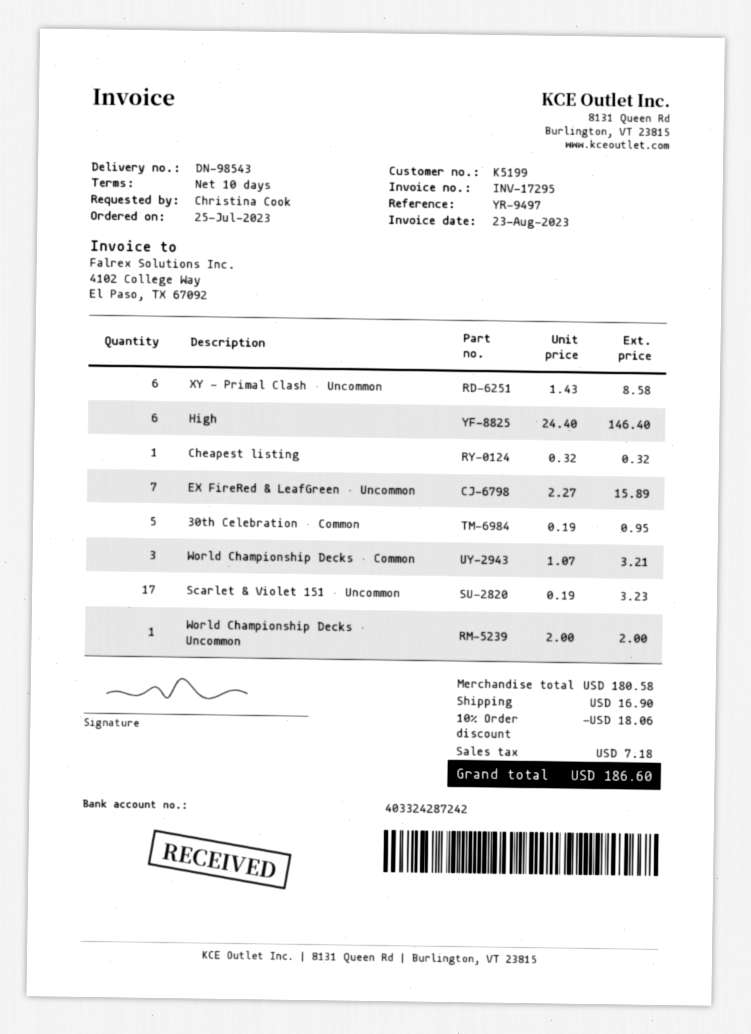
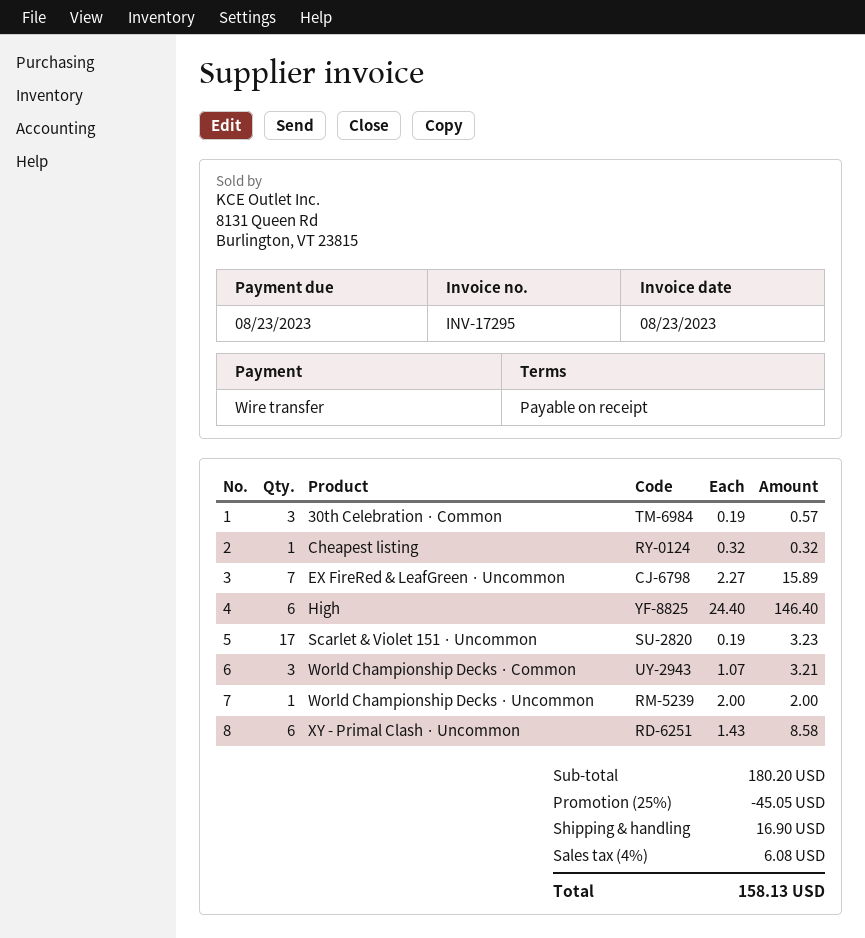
payment terms: 10 days -> on receipt
30th Celebration · Common: 5 x 0.19 = 0.95 -> 3 x 0.19 = 0.57
subtotal: 180.58 -> 180.20
discount: 10% = 18.06 -> 25% = 45.05
tax: 7.18 -> 6.08
total: 186.60 -> 158.13

